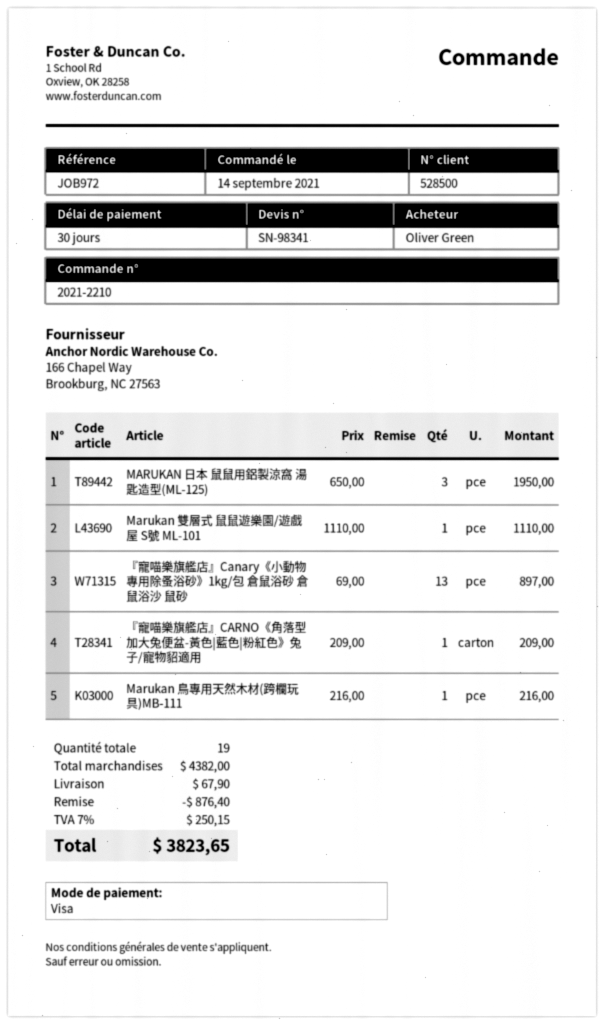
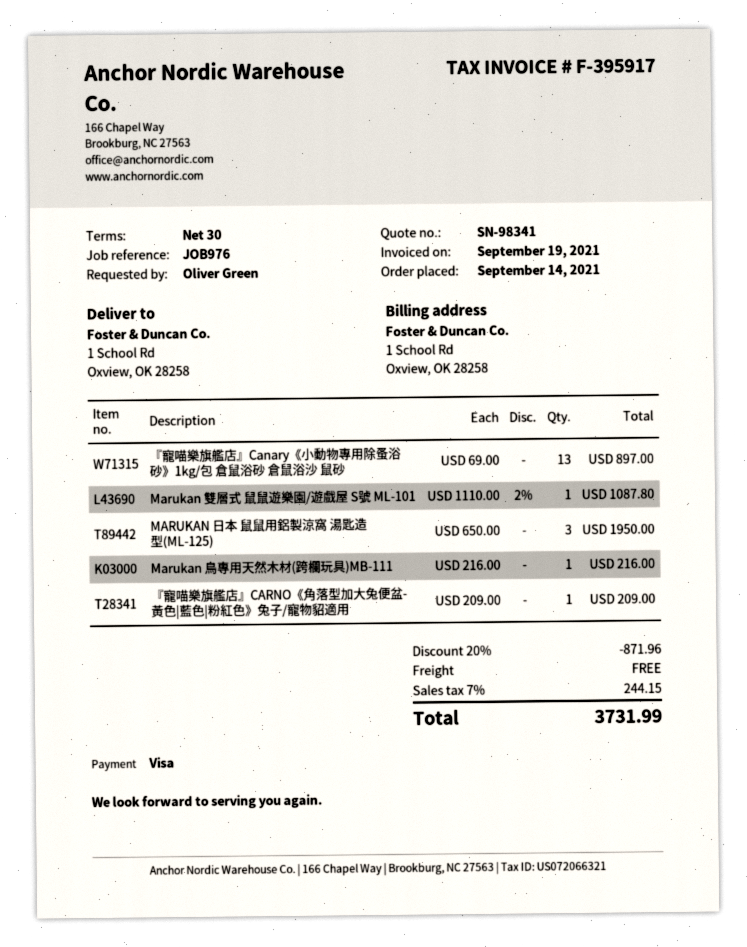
reference: JOB972 -> JOB976
Marukan 雙層式 鼠鼠遊樂園/遊戲屋 S號 ML-101: 1 x 1110.00 = 1110.00 -> 1 x 1110.00 - 2% = 1087.80
discount: 876.40 -> 871.96
shipping: 67.90 -> 0.00
tax: 7% = 250.15 -> 7% = 244.15
total: 3823.65 -> 3731.99

